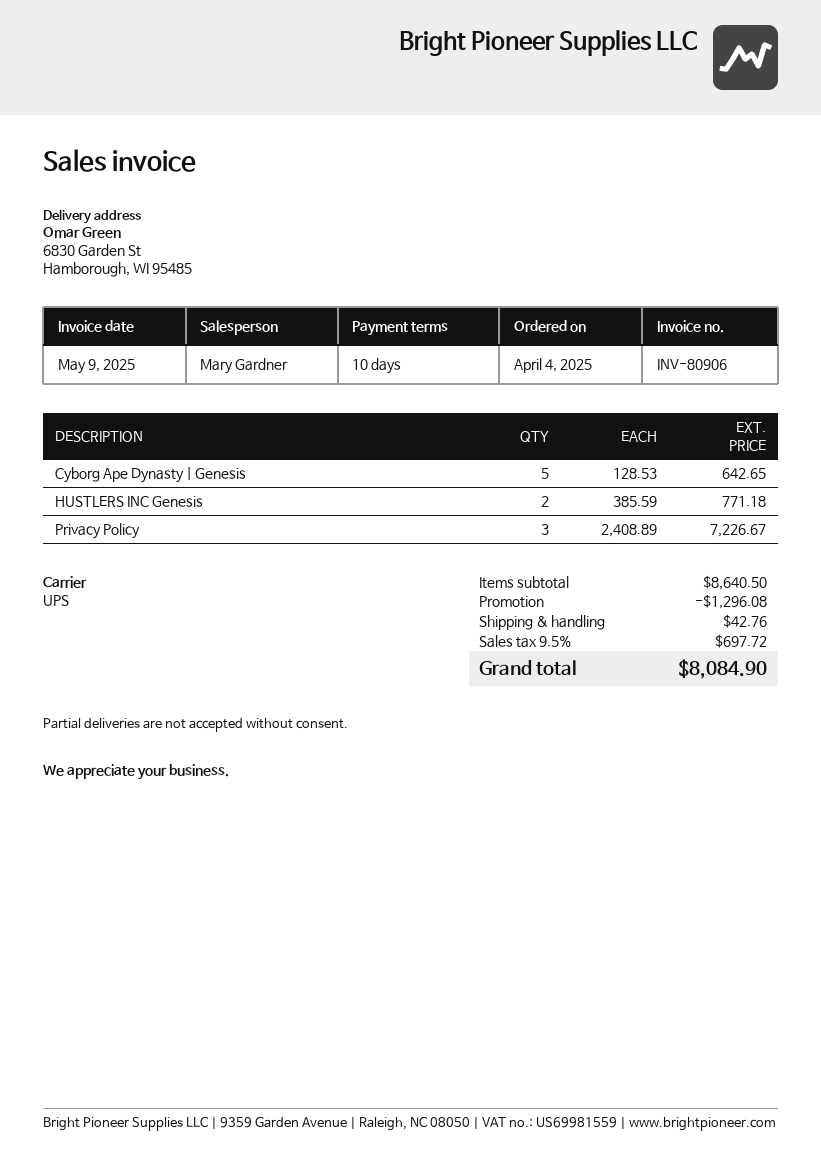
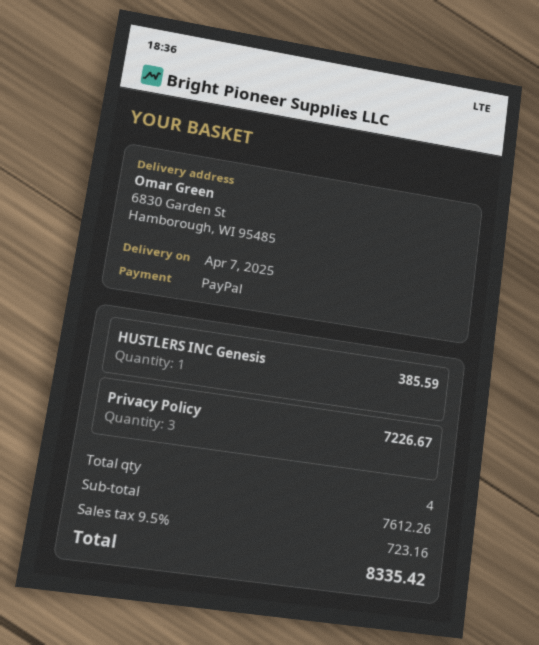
Cyborg Ape Dynasty | Genesis: 5 for 642.65 -> none
HUSTLERS INC Genesis: 2 for 771.18 -> 1 for 385.59
subtotal: 8640.50 -> 7612.26
discount: 1296.08 -> none
shipping: 42.76 -> none
tax: 9.5% = 697.72 -> 9.5% = 723.16
total: 8084.90 -> 8335.42

